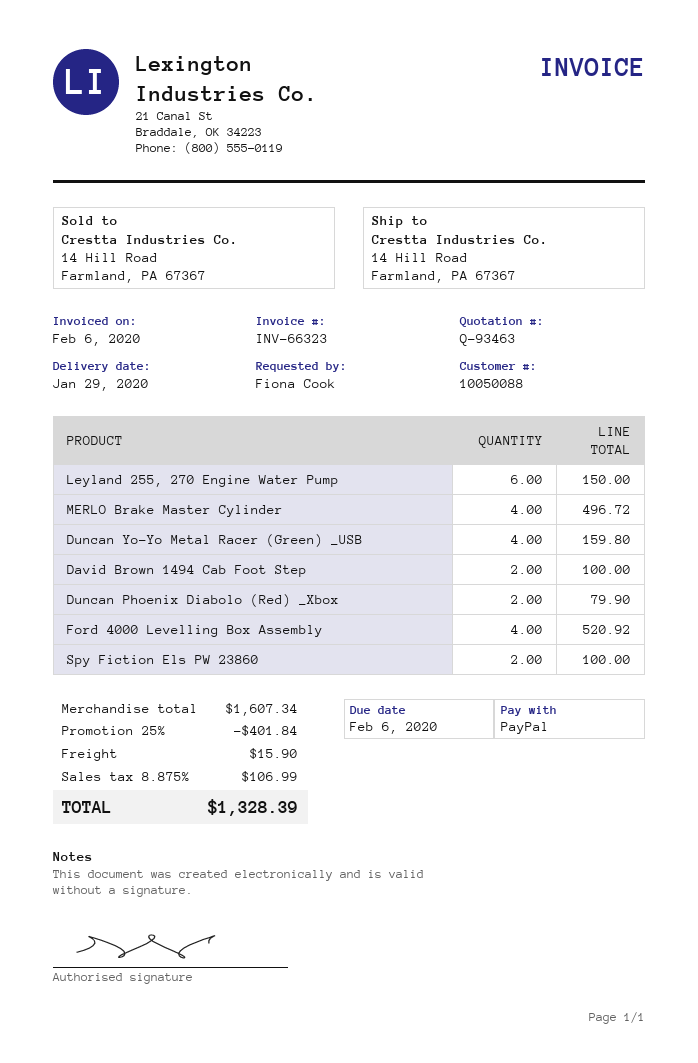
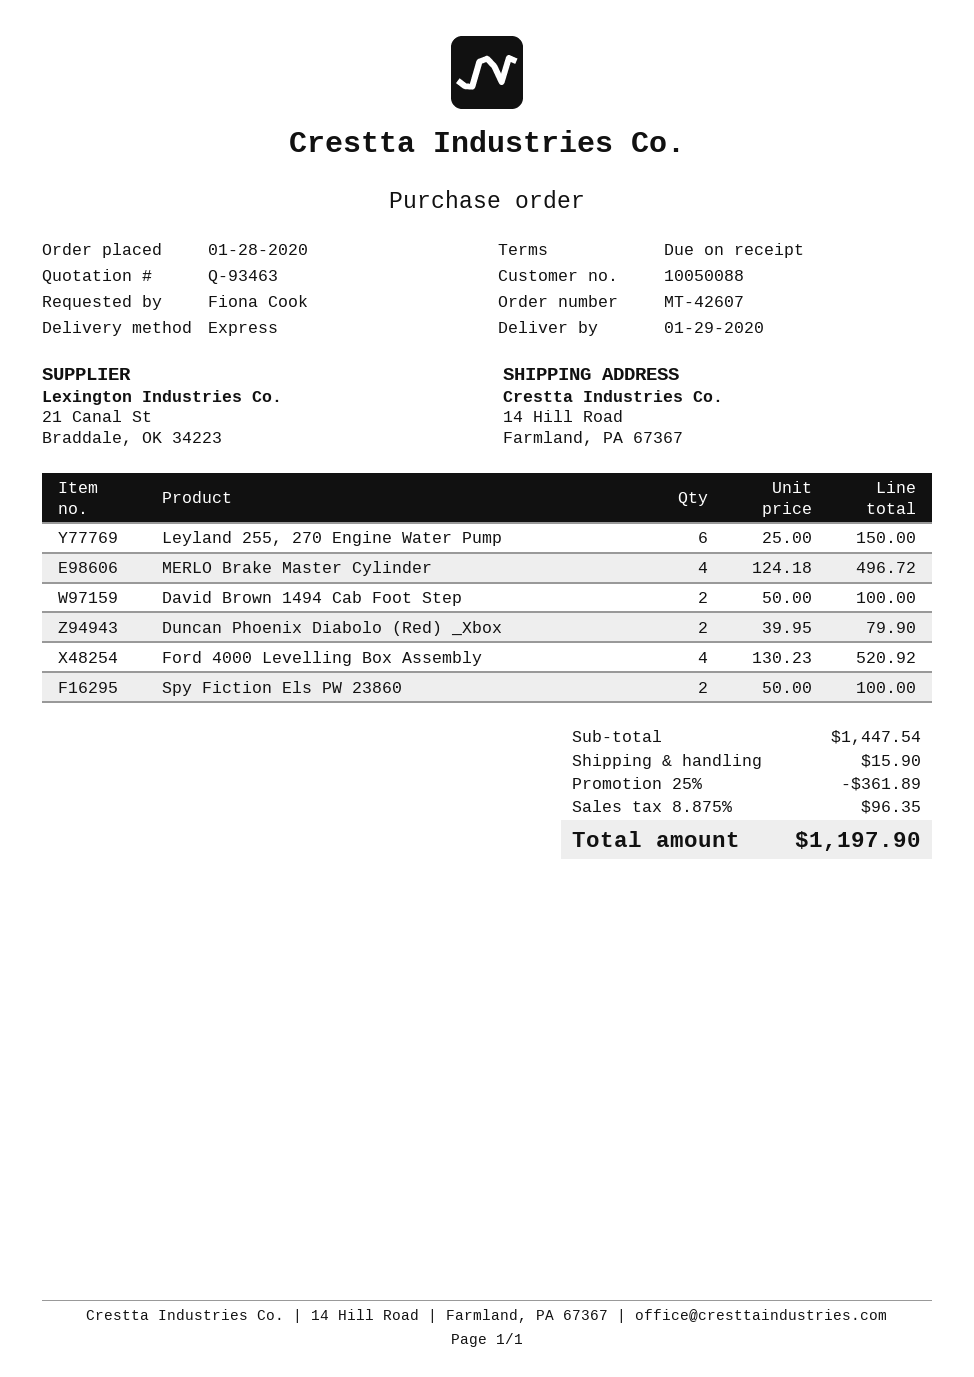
Duncan Yo-Yo Metal Racer (Green) _USB: 4 for 159.80 -> none
subtotal: 1607.34 -> 1447.54
discount: 25% = 401.84 -> 25% = 361.89
tax: 8.875% = 106.99 -> 8.875% = 96.35
total: 1328.39 -> 1197.90

